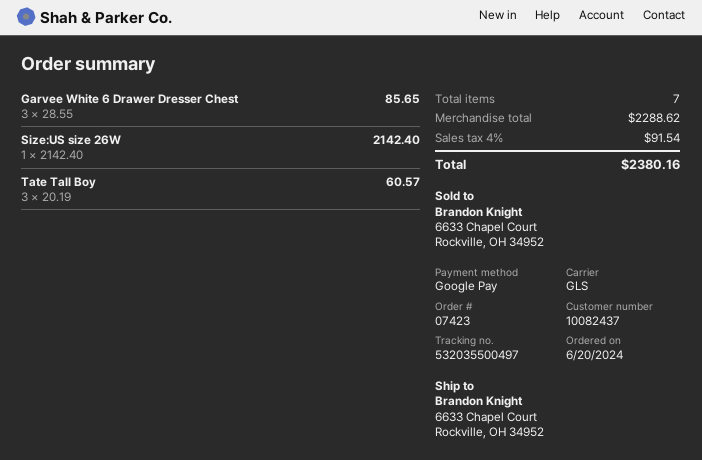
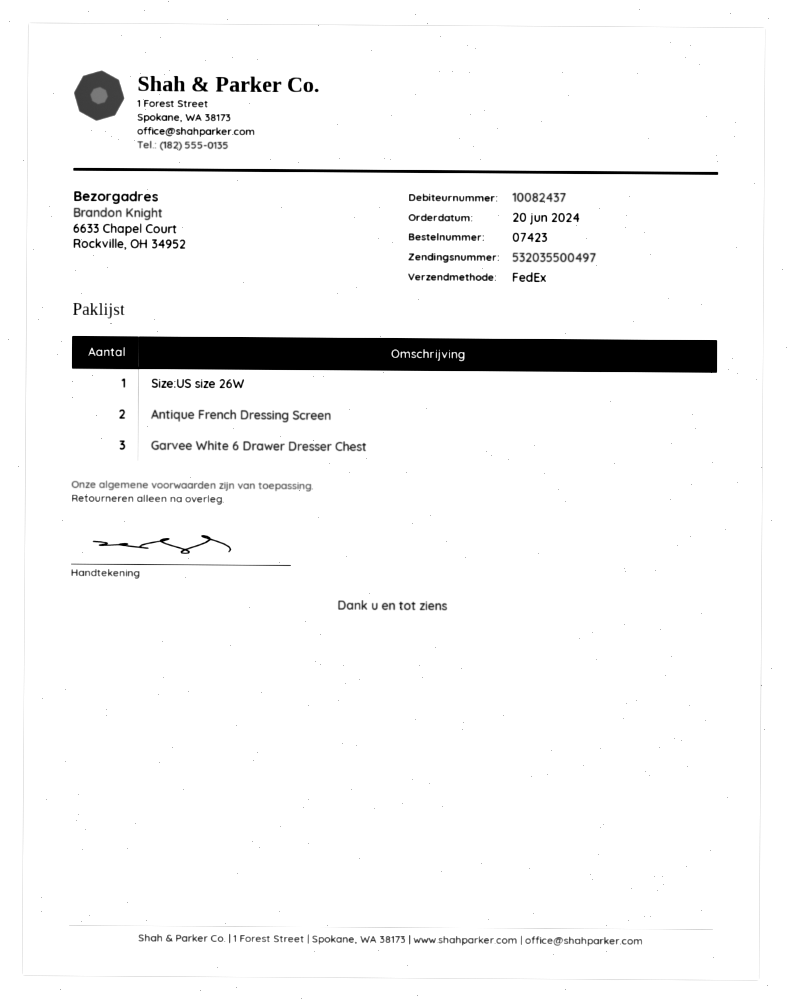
shipping method: GLS -> FedEx
Tate Tall Boy: 3 -> none
Antique French Dressing Screen: none -> 2

